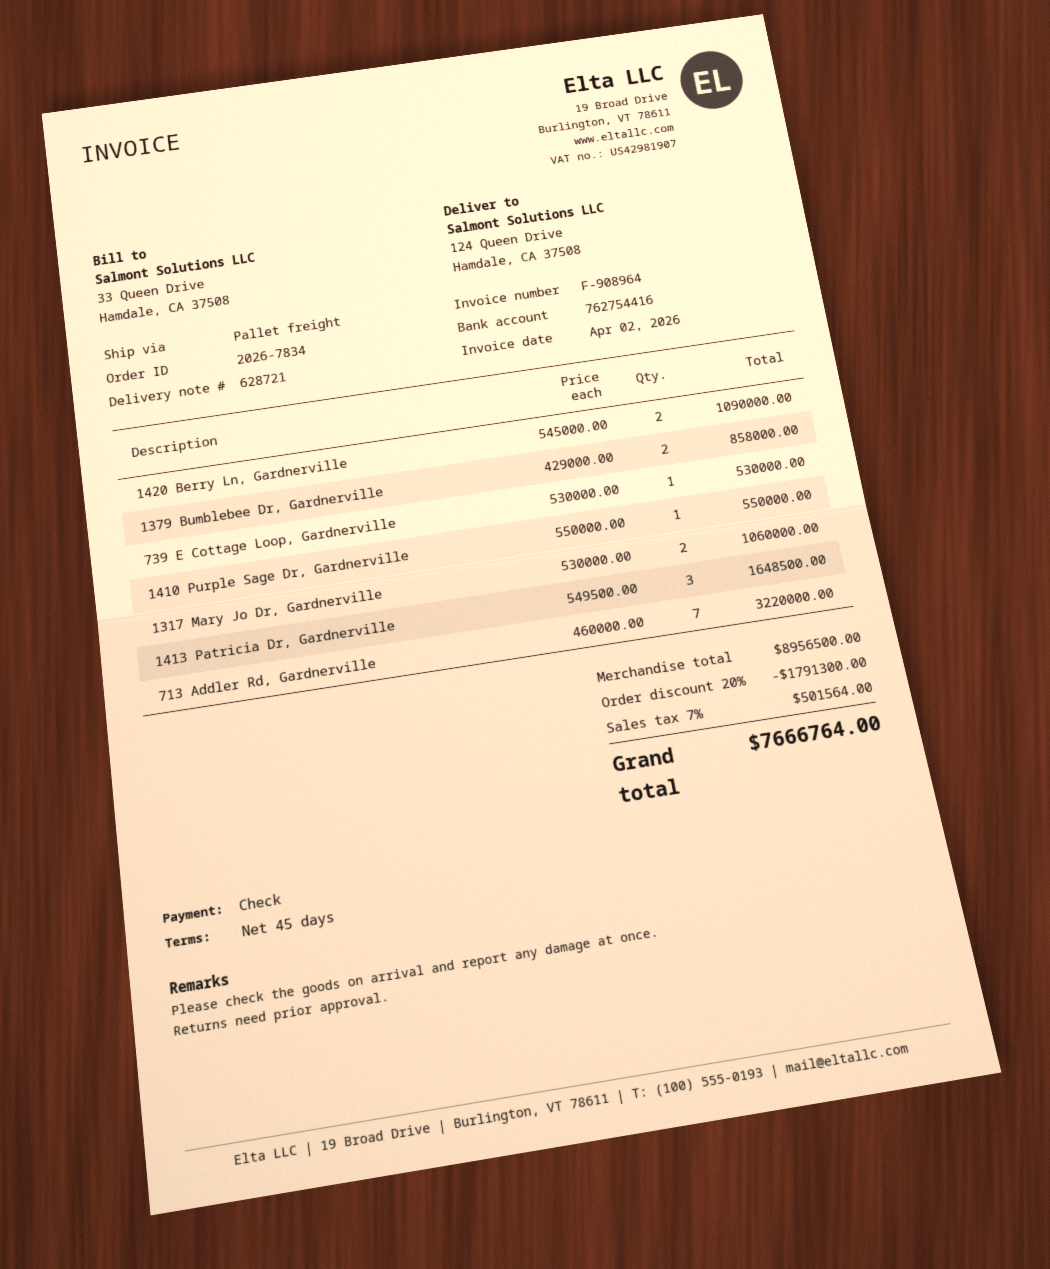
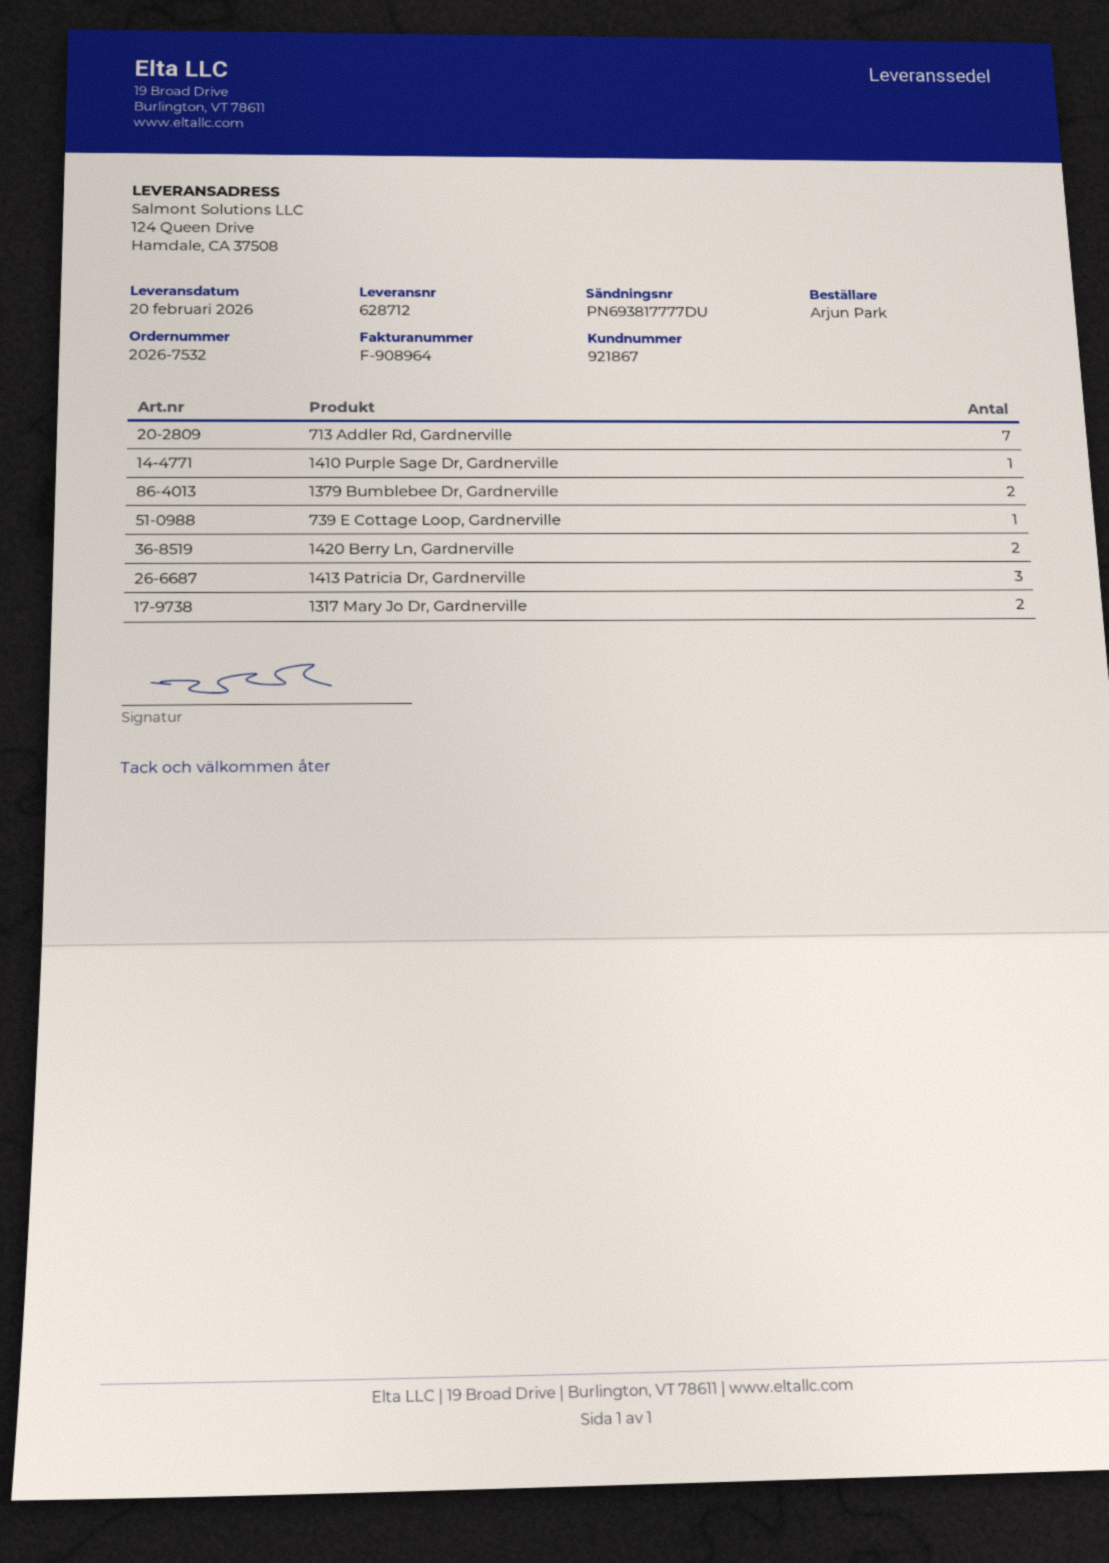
order number: 2026-7834 -> 2026-7532
delivery note number: 628721 -> 628712

